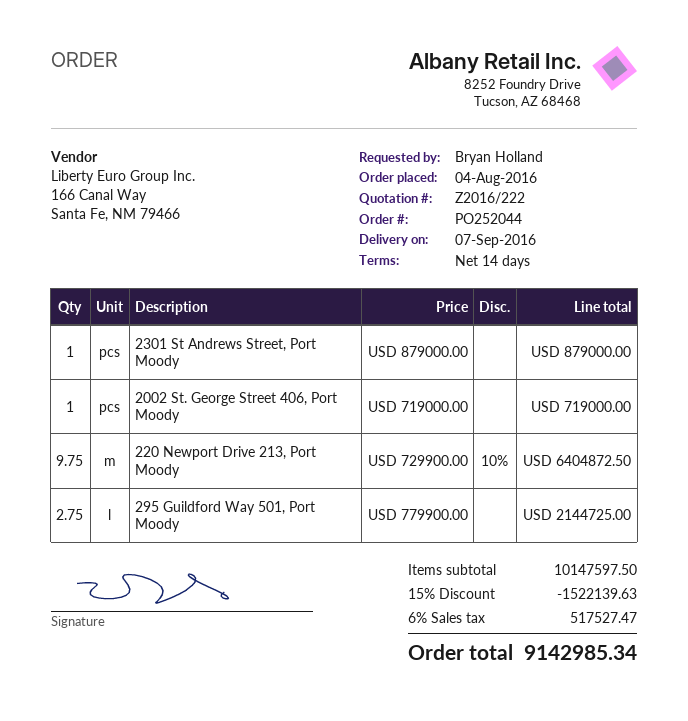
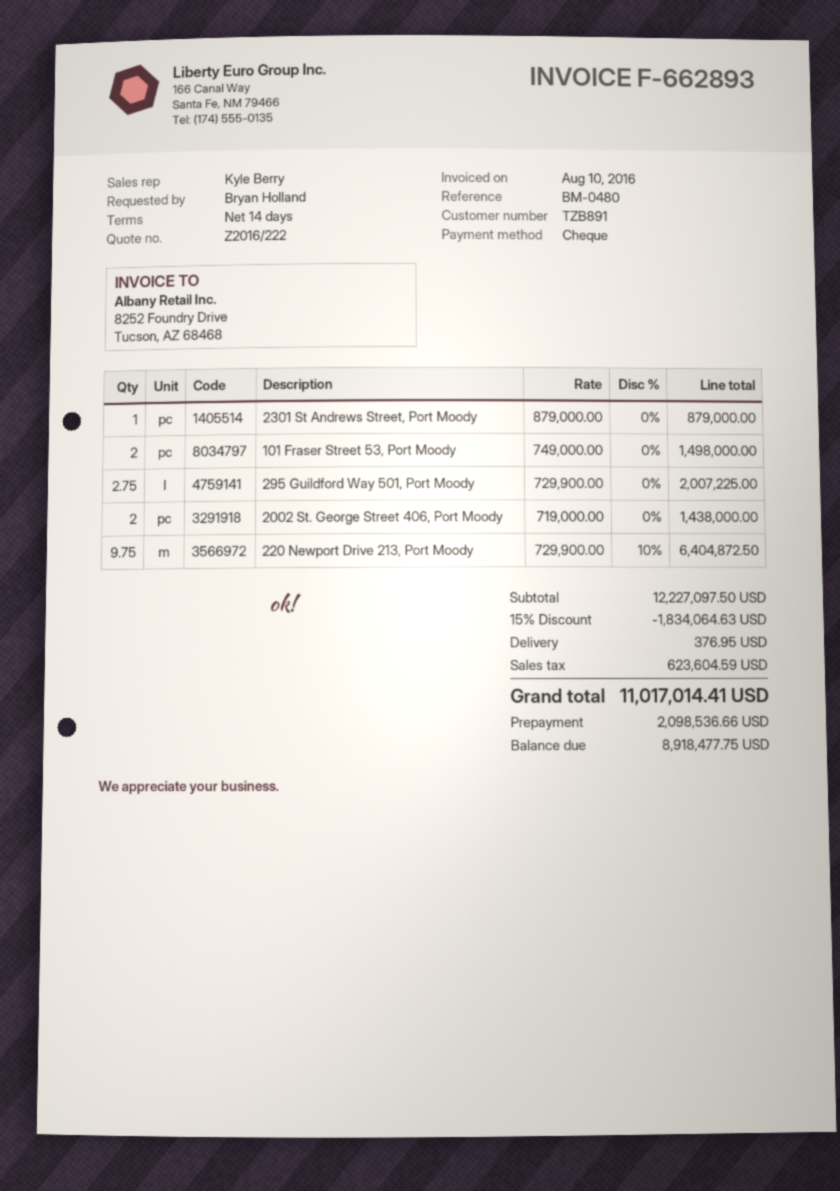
2002 St. George Street 406, Port Moody: 1 x 719000.00 = 719000.00 -> 2 x 719000.00 = 1438000.00
295 Guildford Way 501, Port Moody: 2.75 x 779900.00 = 2144725.00 -> 2.75 x 729900.00 = 2007225.00
101 Fraser Street 53, Port Moody: none -> 2 x 749000.00 = 1498000.00
subtotal: 10147597.50 -> 12227097.50
discount: 15% = 1522139.63 -> 15% = 1834064.63
shipping: none -> 376.95
tax: 517527.47 -> 623604.59
total: 9142985.34 -> 11017014.41

